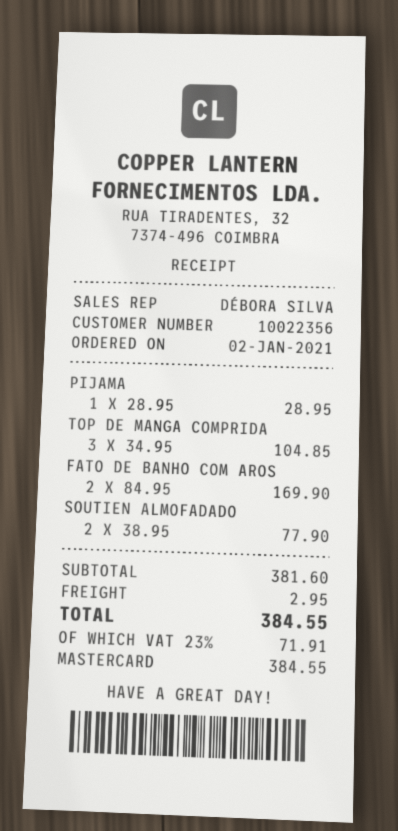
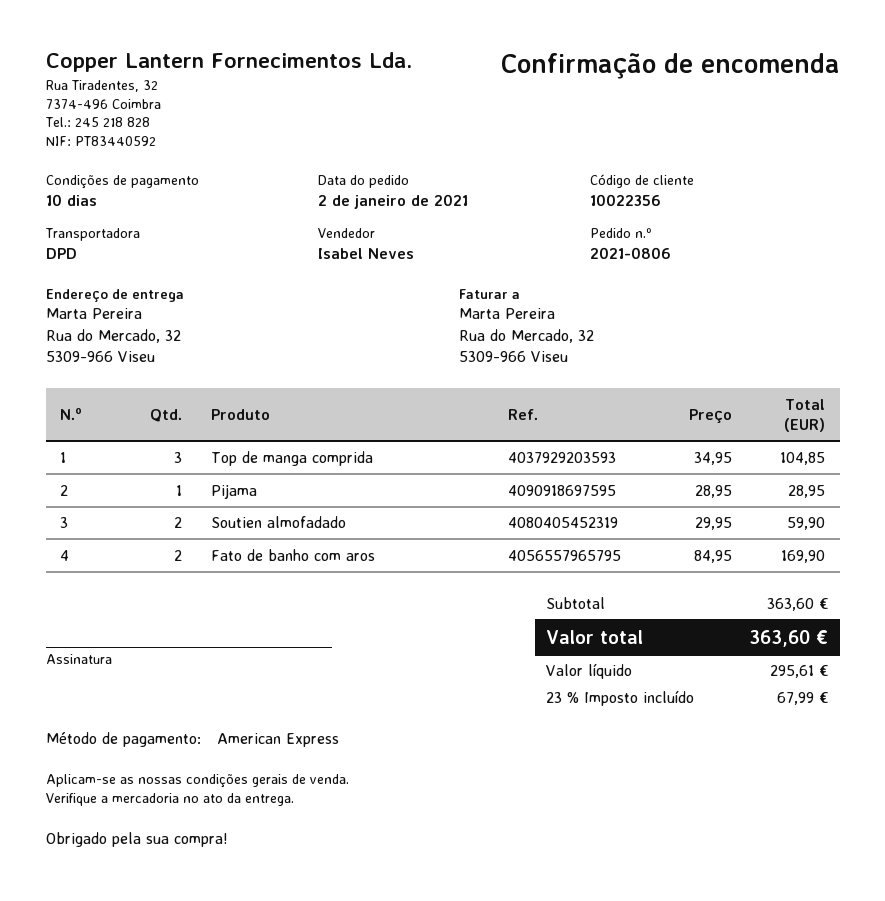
sales rep: DÉBORA SILVA -> Isabel Neves
payment method: Mastercard -> American Express
SOUTIEN ALMOFADADO: 2 x 38.95 = 77.90 -> 2 x 29.95 = 59.90
subtotal: 381.60 -> 363.60
shipping: 2.95 -> none
tax: 23% = 71.91 -> 23% = 67.99
total: 384.55 -> 363.60

